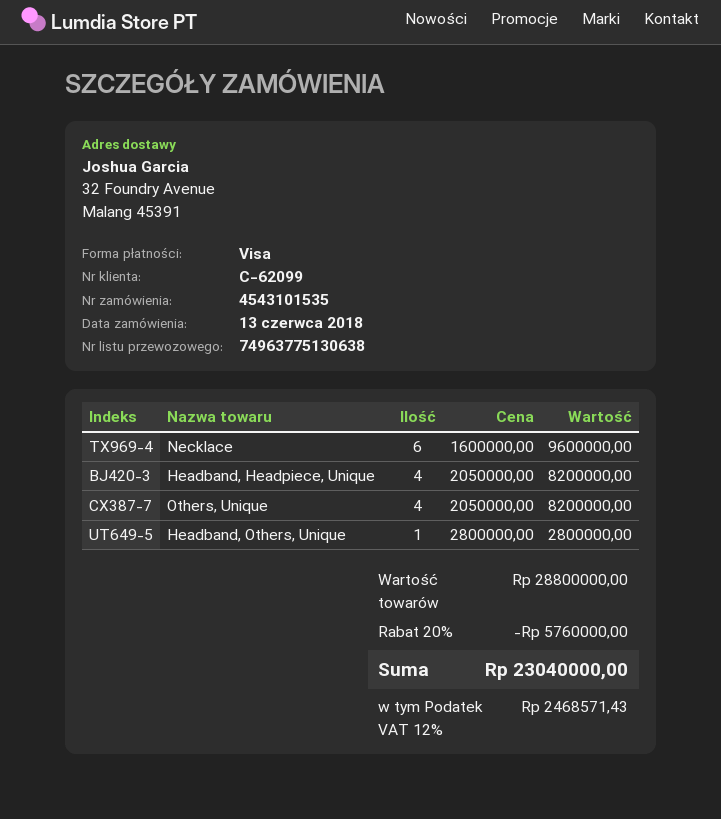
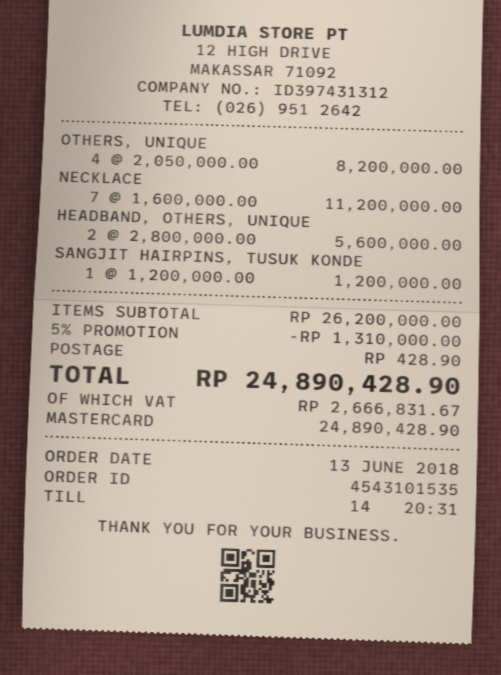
payment method: Visa -> Mastercard
Necklace: 6 x 1600000.00 = 9600000.00 -> 7 x 1600000.00 = 11200000.00
Headband, Headpiece, Unique: 4 x 2050000.00 = 8200000.00 -> none
Headband, Others, Unique: 1 x 2800000.00 = 2800000.00 -> 2 x 2800000.00 = 5600000.00
SANGJIT HAIRPINS, TUSUK KONDE: none -> 1 x 1200000.00 = 1200000.00
subtotal: 28800000.00 -> 26200000.00
discount: 20% = 5760000.00 -> 5% = 1310000.00
shipping: none -> 428.90
tax: 2468571.43 -> 2666831.67
total: 23040000.00 -> 24890428.90

